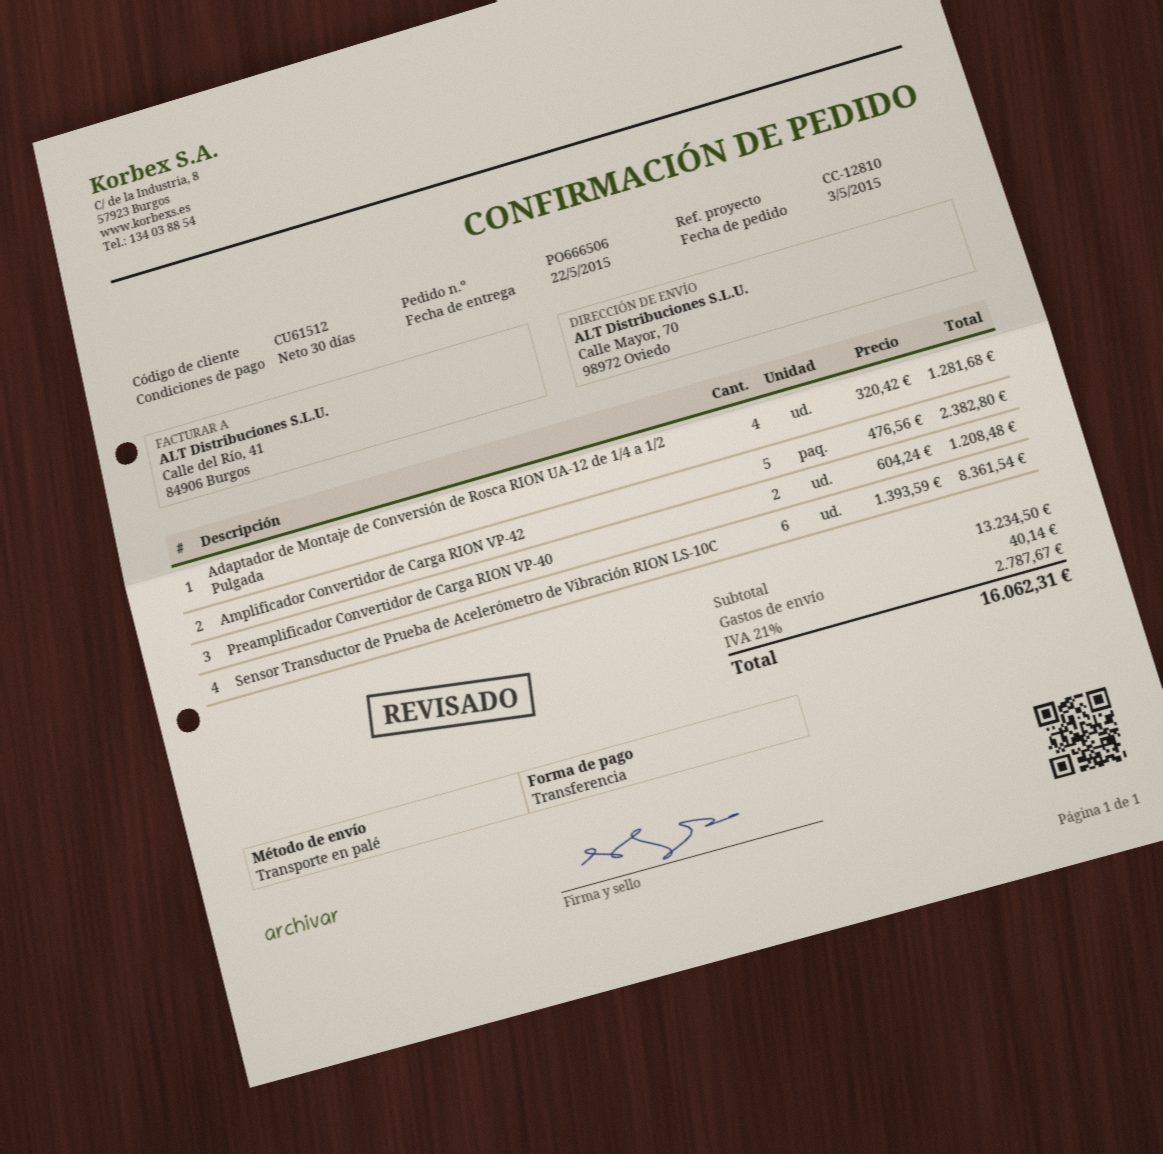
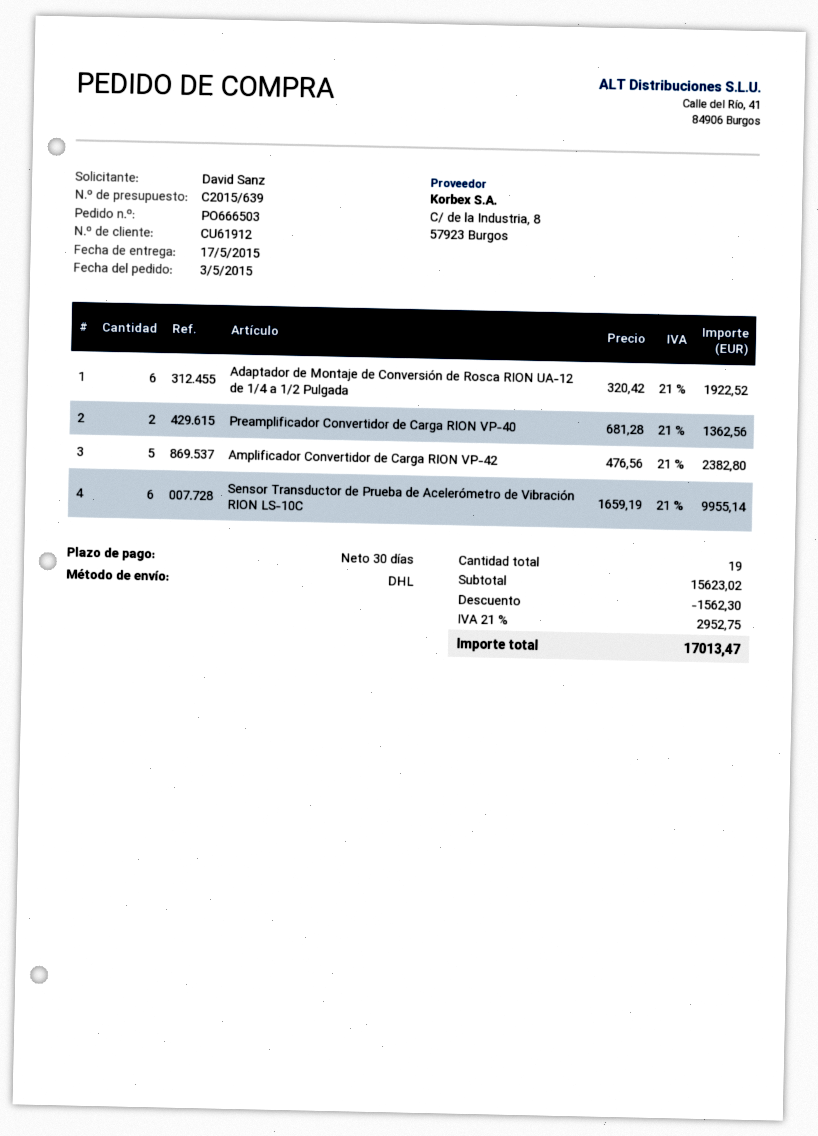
order number: PO666506 -> PO666503
delivery date: 2015-05-22 -> 2015-05-17
customer number: CU61512 -> CU61912
shipping method: pallet freight -> DHL
Adaptador de Montaje de Conversión de Rosca RION UA-12 de 1/4 a 1/2 Pulgada: 4 x 320.42 = 1281.68 -> 6 x 320.42 = 1922.52
Preamplificador Convertidor de Carga RION VP-40: 2 x 604.24 = 1208.48 -> 2 x 681.28 = 1362.56
Sensor Transductor de Prueba de Acelerómetro de Vibración RION LS-10C: 6 x 1393.59 = 8361.54 -> 6 x 1659.19 = 9955.14
subtotal: 13234.50 -> 15623.02
discount: none -> 1562.30
shipping: 40.14 -> none
tax: 21% = 2787.67 -> 21% = 2952.75
total: 16062.31 -> 17013.47

